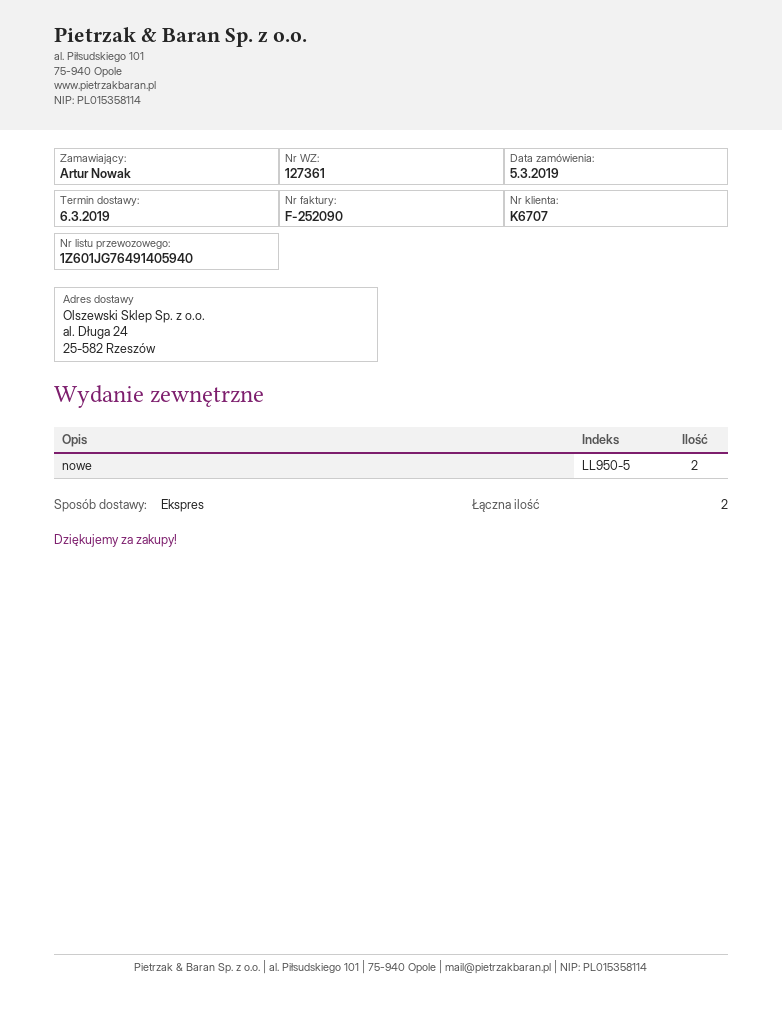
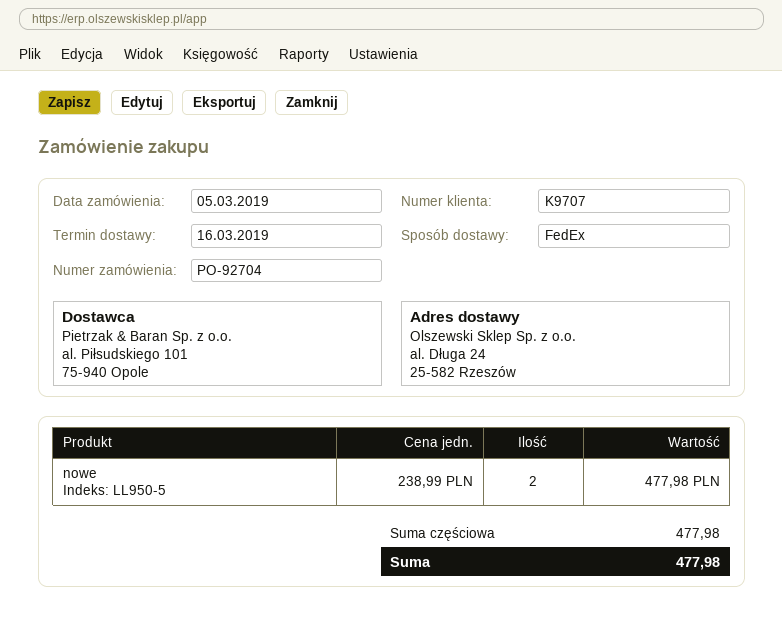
delivery date: 2019-03-06 -> 2019-03-16
customer number: K6707 -> K9707
shipping method: express -> FedEx

